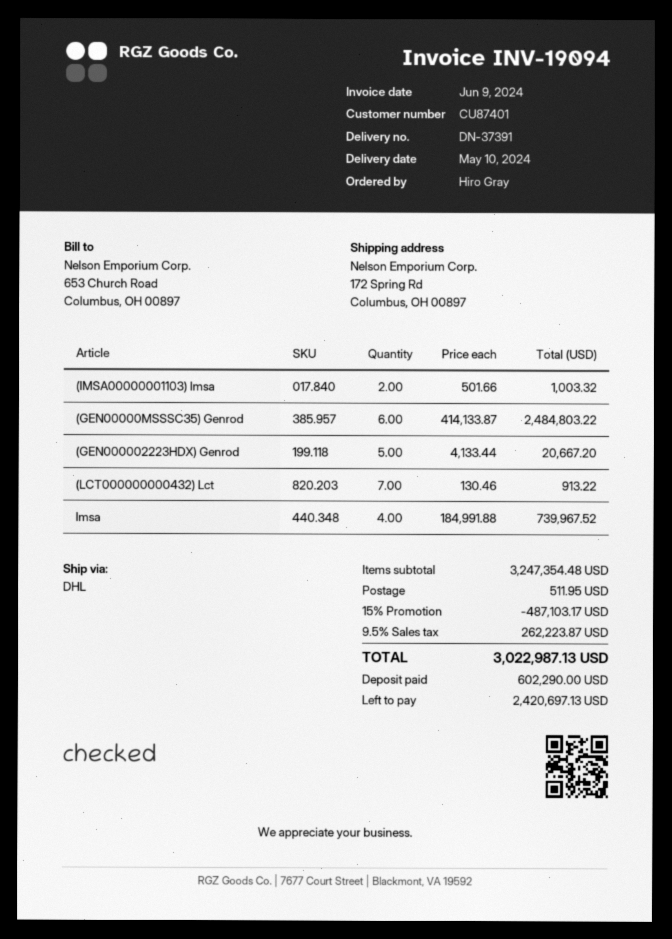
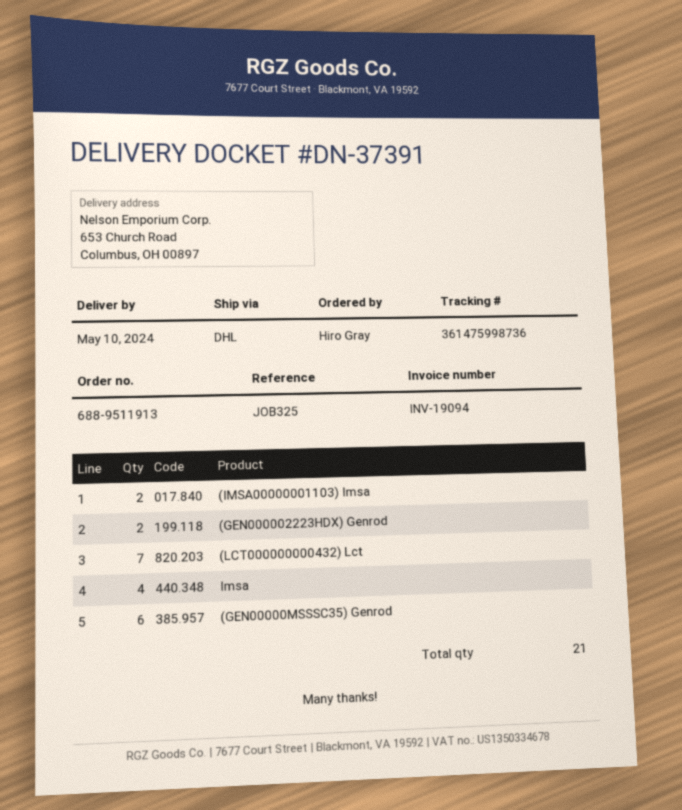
ship to: 172 Spring Rd, Columbus, OH 00897 -> 653 Church Road, Columbus, OH 00897
(GEN000002223HDX) Genrod: 5 -> 2

